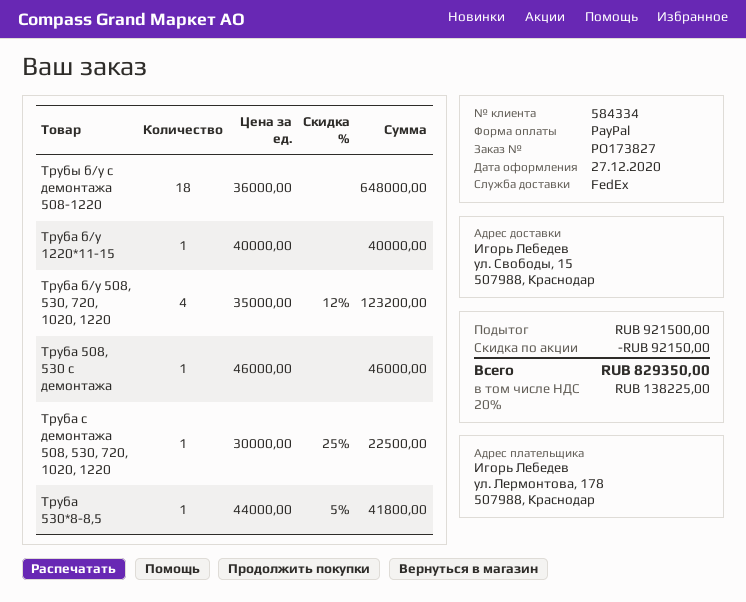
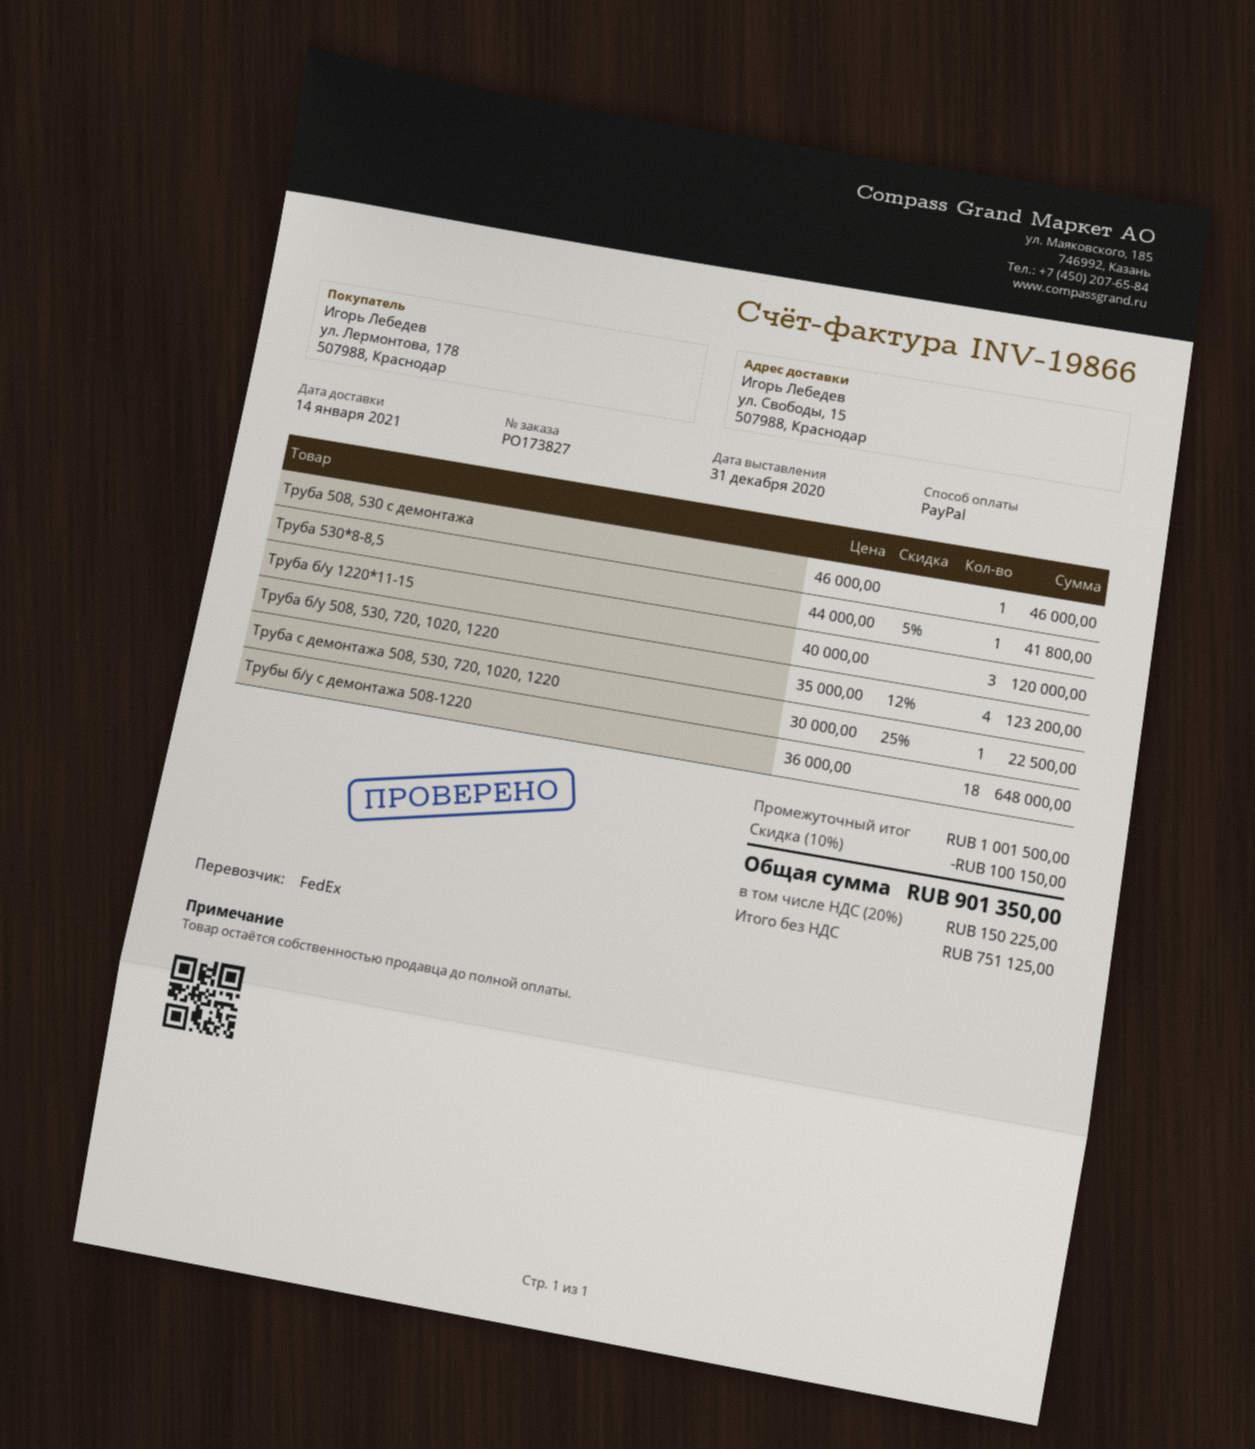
Труба б/у 1220*11-15: 1 x 40000.00 = 40000.00 -> 3 x 40000.00 = 120000.00
subtotal: 921500.00 -> 1001500.00
discount: 92150.00 -> 100150.00
tax: 20% = 138225.00 -> 20% = 150225.00
total: 829350.00 -> 901350.00

